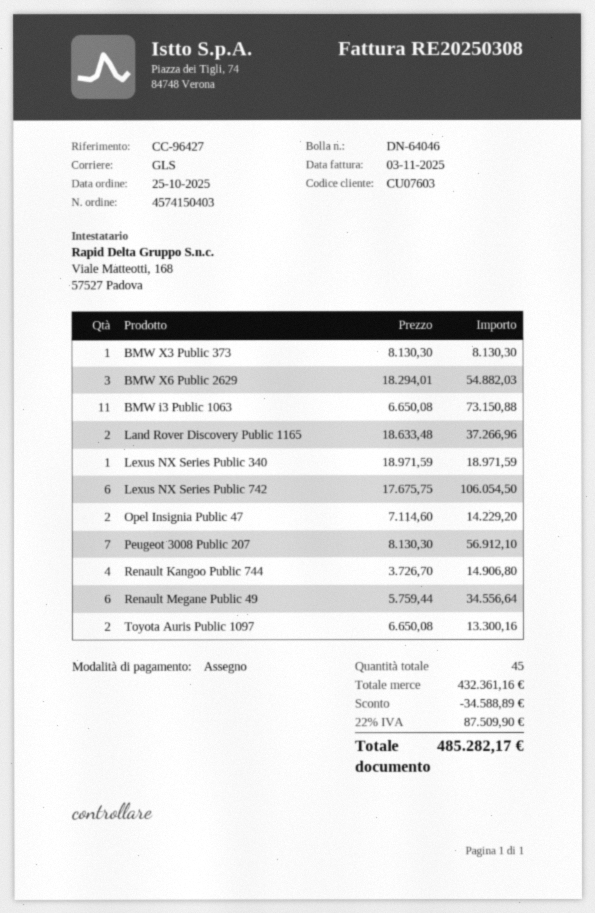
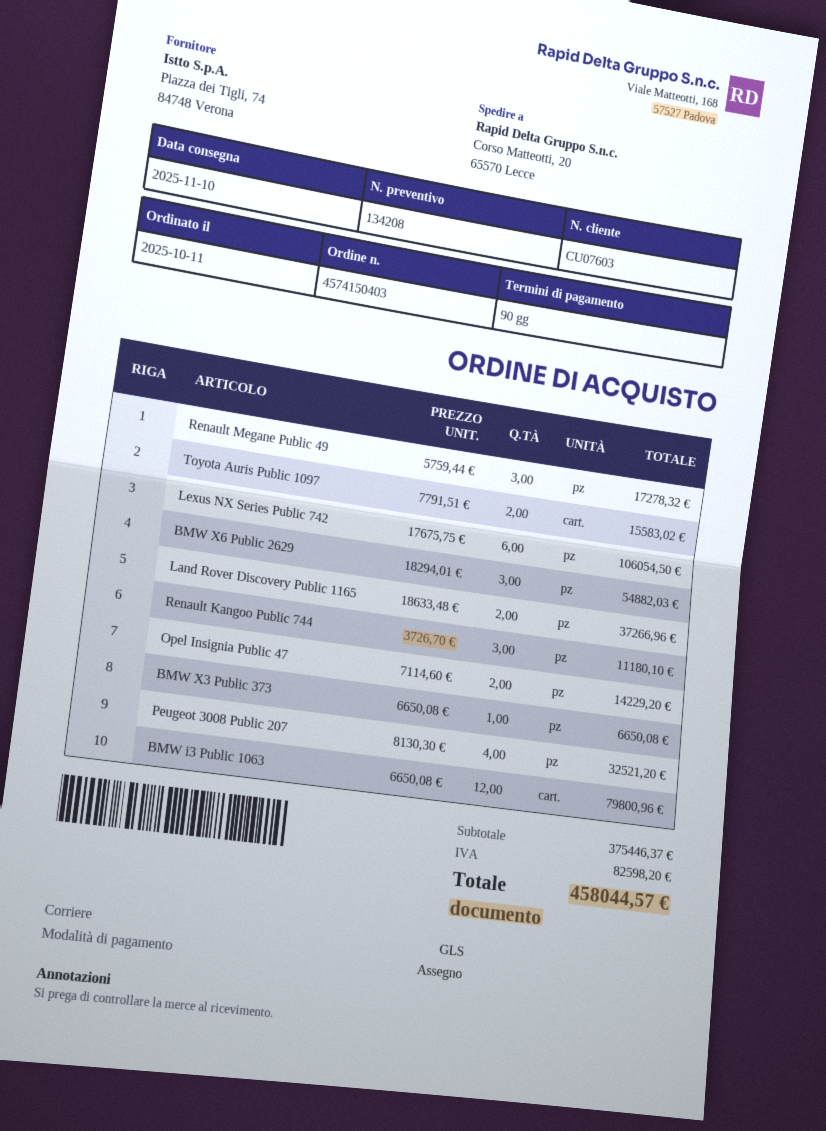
order date: 2025-10-25 -> 2025-10-11
BMW X3 Public 373: 1 x 8130.30 = 8130.30 -> 1 x 6650.08 = 6650.08
BMW i3 Public 1063: 11 x 6650.08 = 73150.88 -> 12 x 6650.08 = 79800.96
Lexus NX Series Public 340: 1 x 18971.59 = 18971.59 -> none
Peugeot 3008 Public 207: 7 x 8130.30 = 56912.10 -> 4 x 8130.30 = 32521.20
Renault Kangoo Public 744: 4 x 3726.70 = 14906.80 -> 3 x 3726.70 = 11180.10
Renault Megane Public 49: 6 x 5759.44 = 34556.64 -> 3 x 5759.44 = 17278.32
Toyota Auris Public 1097: 2 x 6650.08 = 13300.16 -> 2 x 7791.51 = 15583.02
subtotal: 432361.16 -> 375446.37
discount: 34588.89 -> none
tax: 87509.90 -> 82598.20
total: 485282.17 -> 458044.57

